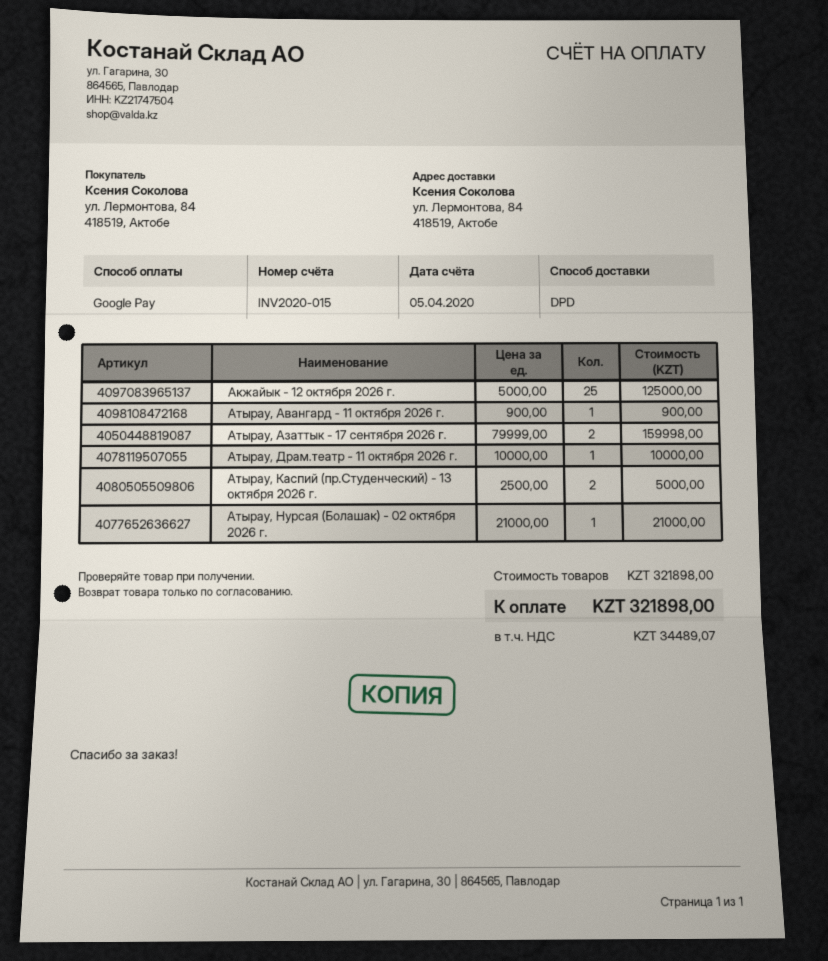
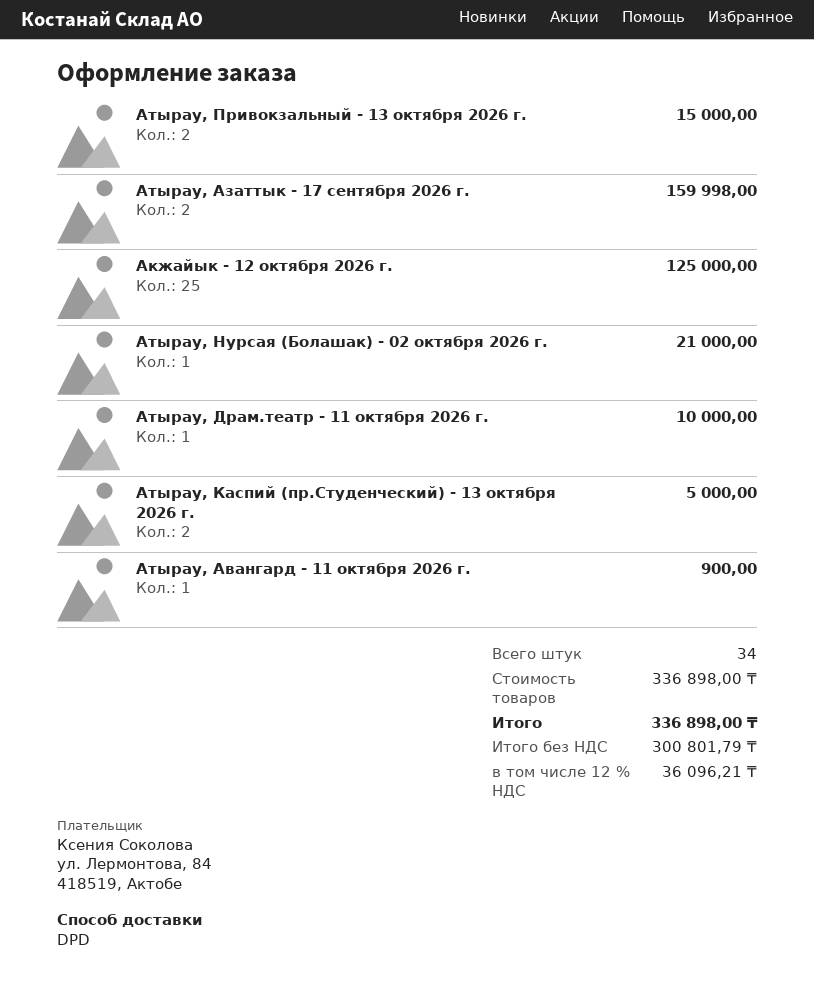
Атырау, Привокзальный - 13 октября 2026 г.: none -> 2 for 15000.00
subtotal: 321898.00 -> 336898.00
tax: 34489.07 -> 36096.21
total: 321898.00 -> 336898.00

